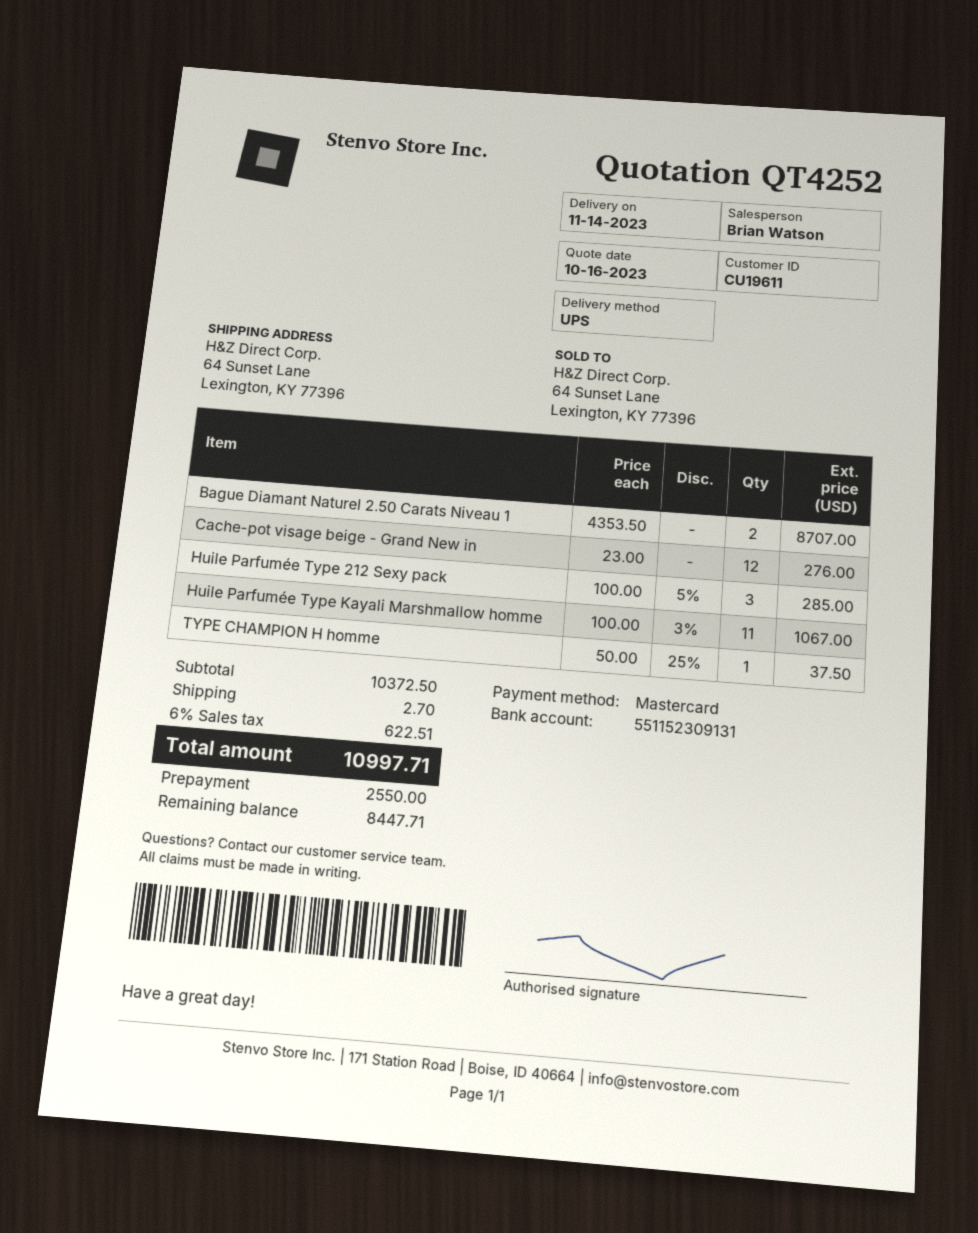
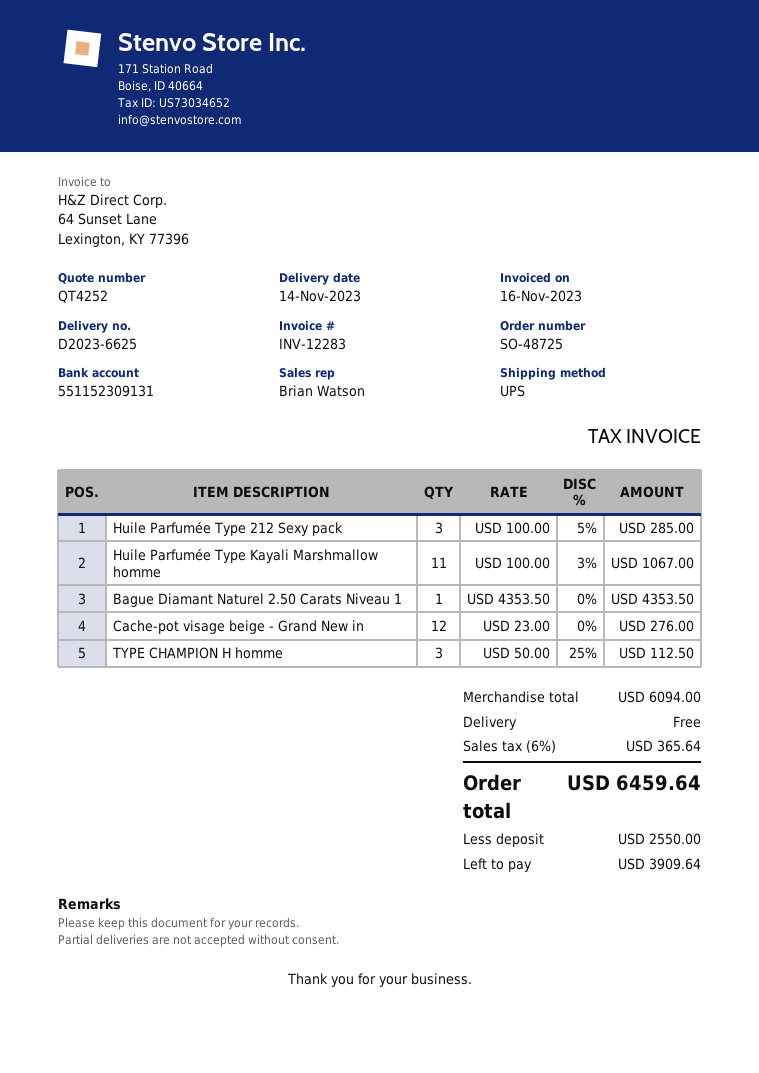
Bague Diamant Naturel 2.50 Carats Niveau 1: 2 x 4353.50 = 8707.00 -> 1 x 4353.50 = 4353.50
TYPE CHAMPION H homme: 1 x 50.00 - 25% = 37.50 -> 3 x 50.00 - 25% = 112.50
subtotal: 10372.50 -> 6094.00
shipping: 2.70 -> 0.00
tax: 6% = 622.51 -> 6% = 365.64
total: 10997.71 -> 6459.64
balance: 8447.71 -> 3909.64

